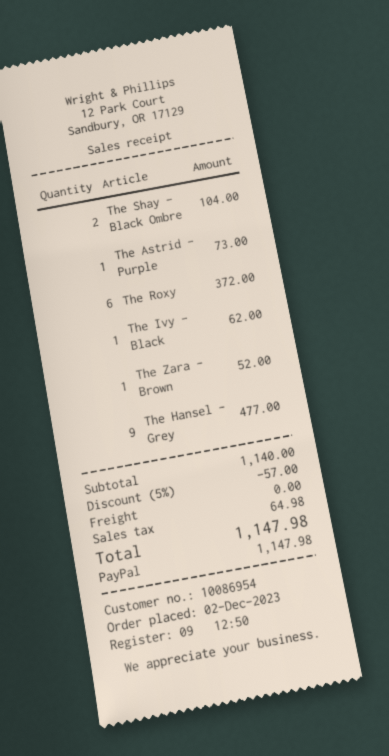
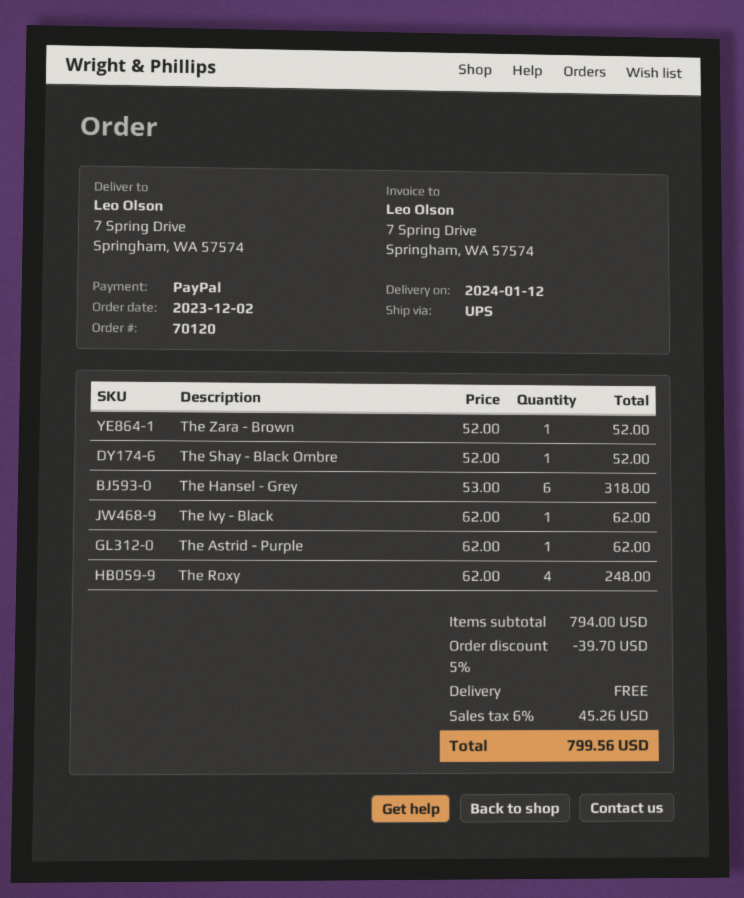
The Shay - Black Ombre: 2 for 104.00 -> 1 for 52.00
The Astrid - Purple: 1 for 73.00 -> 1 for 62.00
The Roxy: 6 for 372.00 -> 4 for 248.00
The Hansel - Grey: 9 for 477.00 -> 6 for 318.00
subtotal: 1140.00 -> 794.00
discount: 5% = 57.00 -> 5% = 39.70
tax: 64.98 -> 45.26
total: 1147.98 -> 799.56

